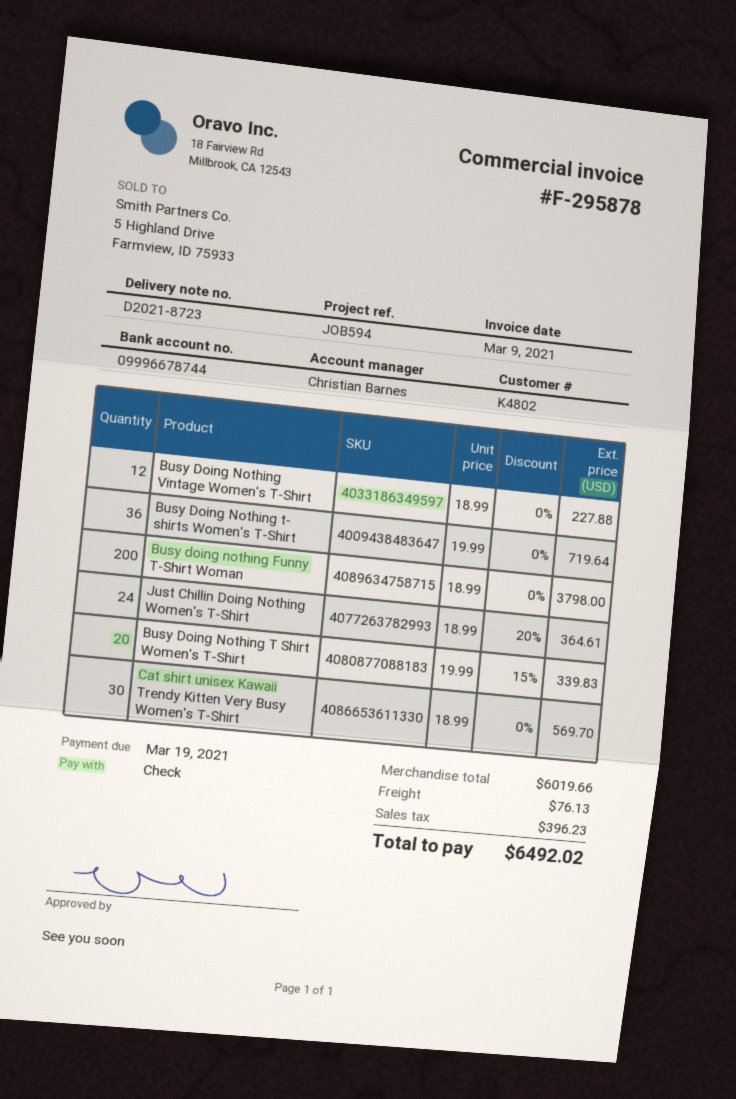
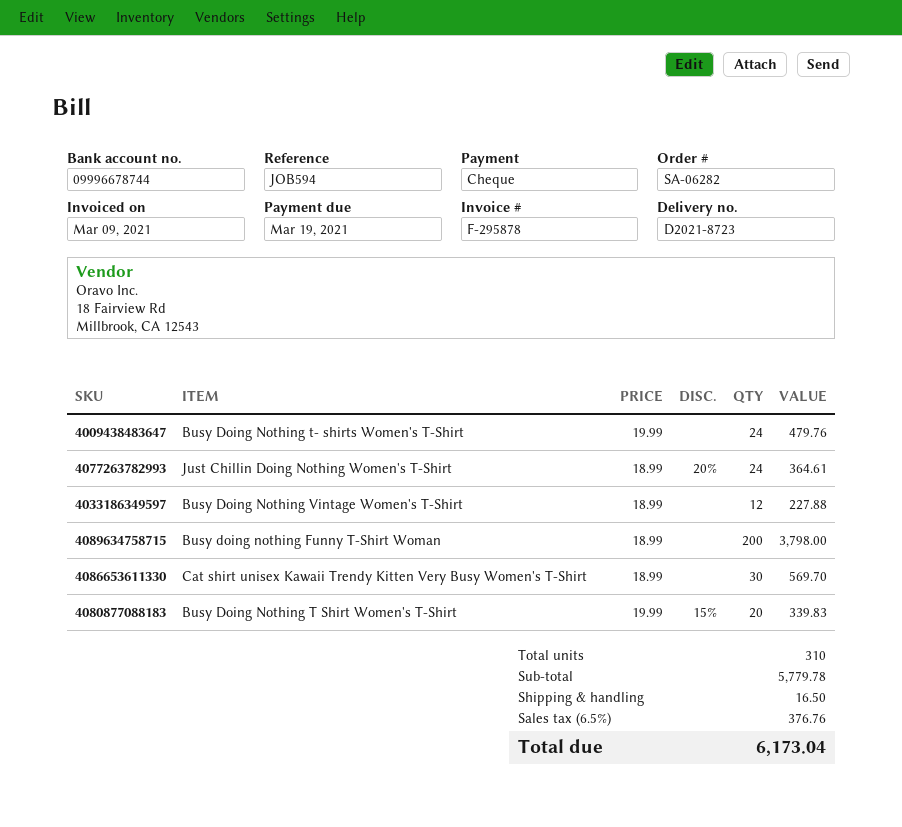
Busy Doing Nothing t- shirts Women's T-Shirt: 36 x 19.99 = 719.64 -> 24 x 19.99 = 479.76
subtotal: 6019.66 -> 5779.78
shipping: 76.13 -> 16.50
tax: 396.23 -> 376.76
total: 6492.02 -> 6173.04

